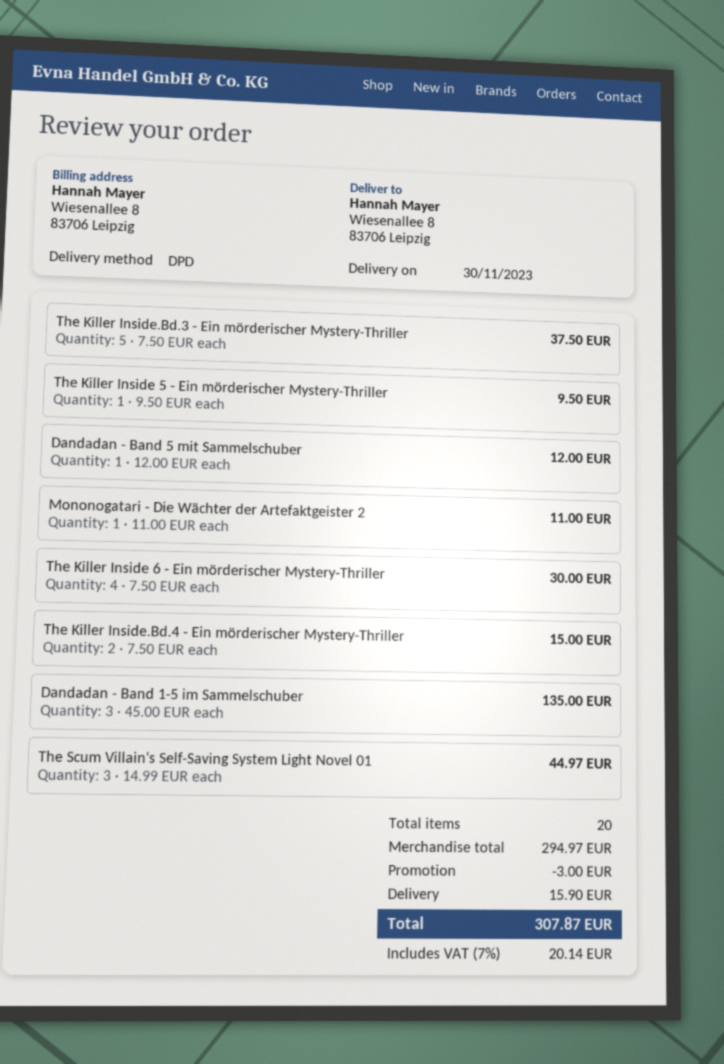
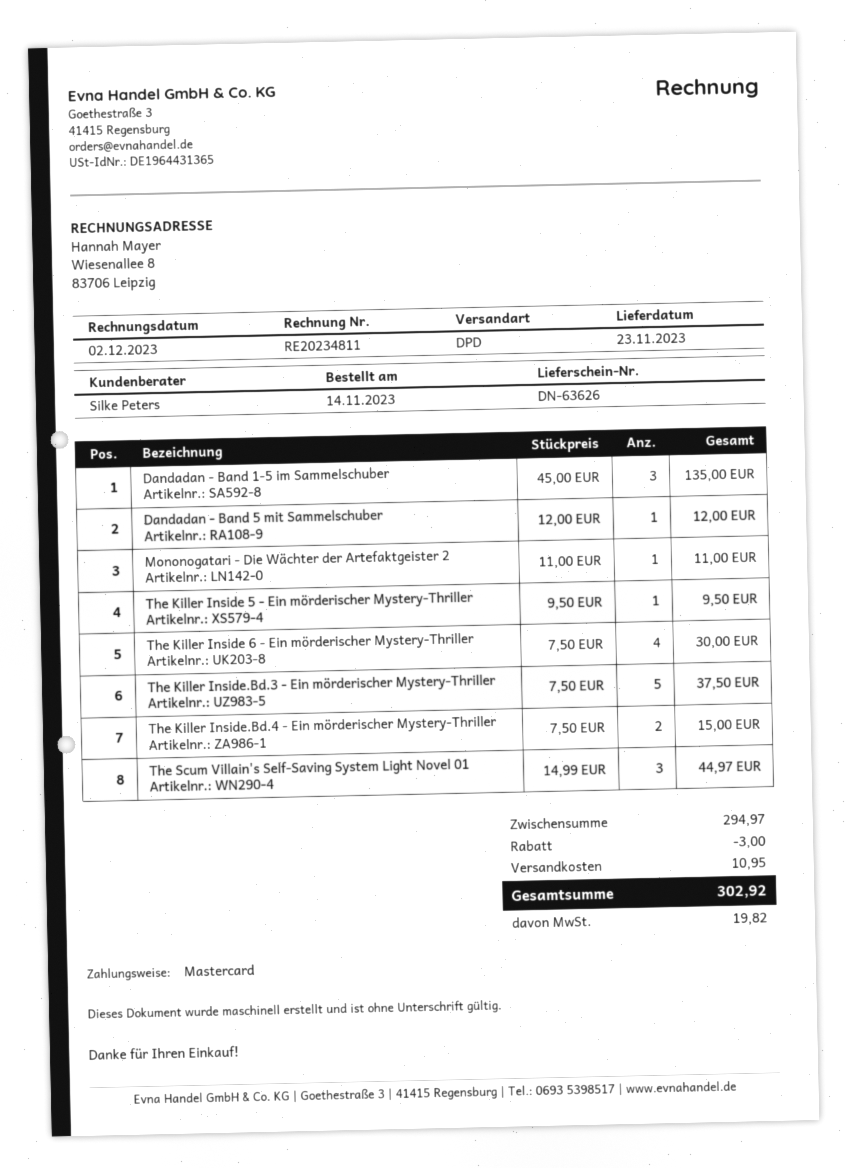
delivery date: 2023-11-30 -> 2023-11-23
shipping: 15.90 -> 10.95
tax: 20.14 -> 19.82
total: 307.87 -> 302.92

